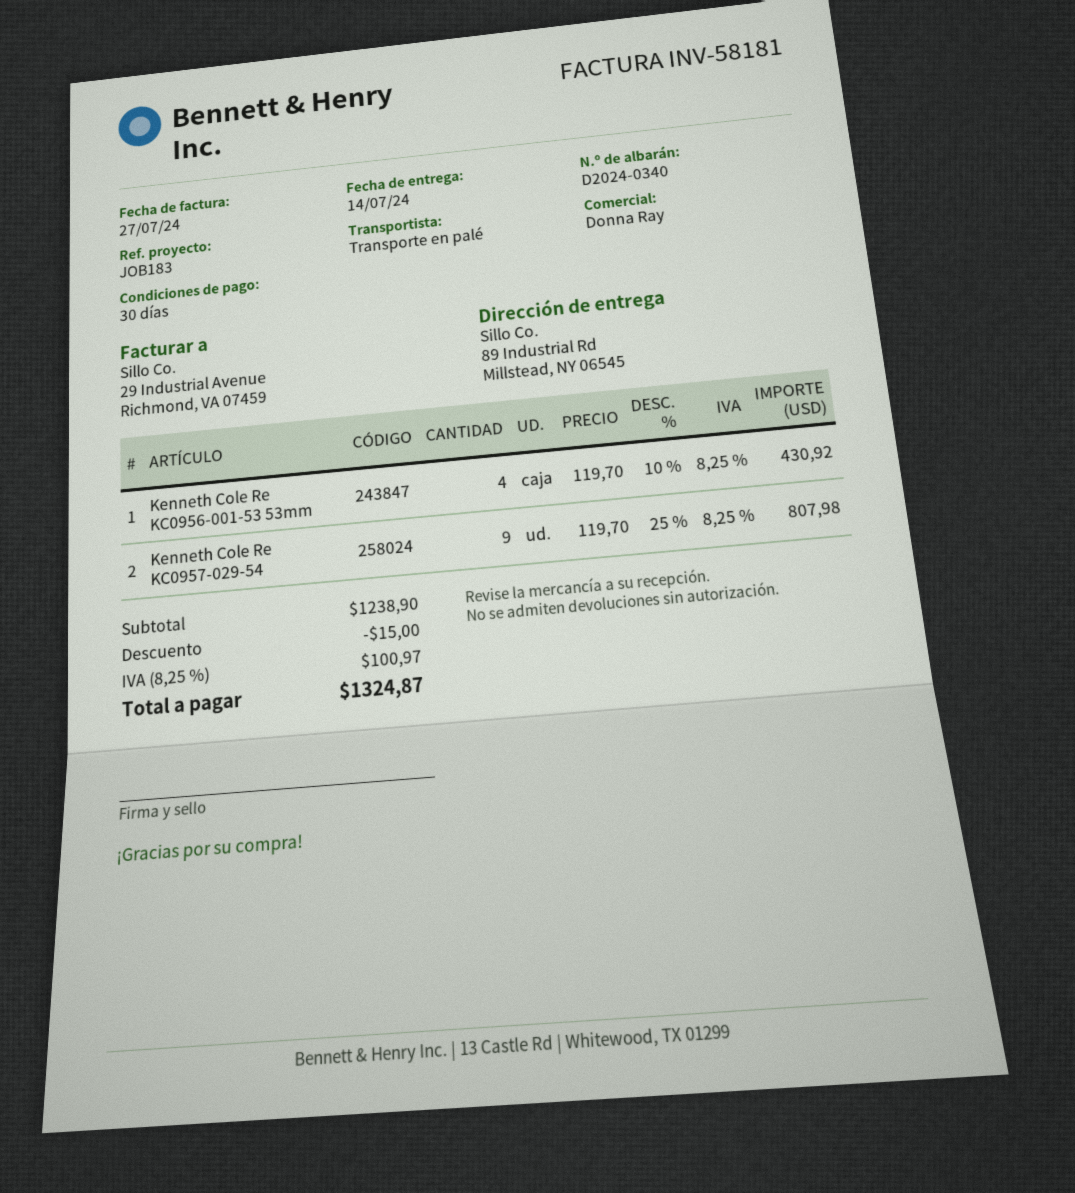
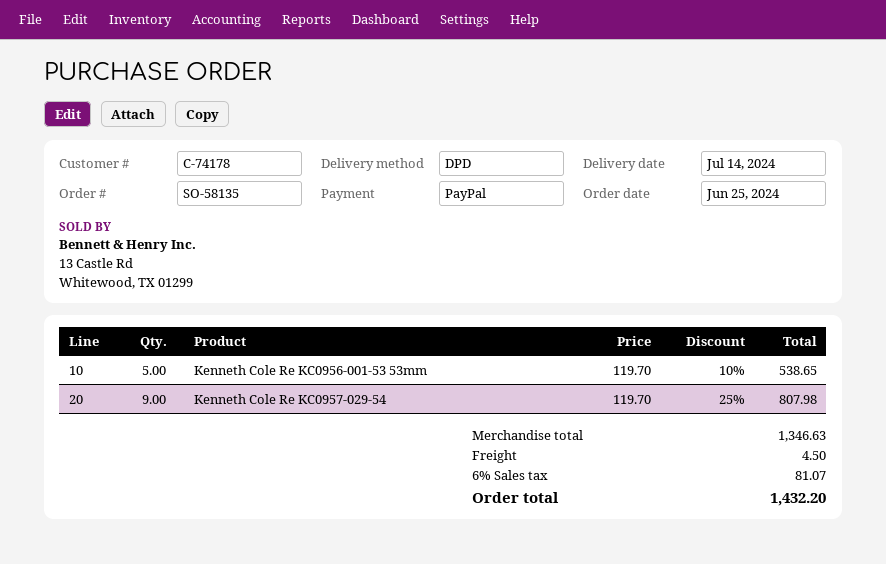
shipping method: pallet freight -> DPD
Kenneth Cole Re KC0956-001-53 53mm: 4 x 119.70 - 10% = 430.92 -> 5 x 119.70 - 10% = 538.65
subtotal: 1238.90 -> 1346.63
discount: 15.00 -> none
shipping: none -> 4.50
tax: 8.25% = 100.97 -> 6% = 81.07
total: 1324.87 -> 1432.20

